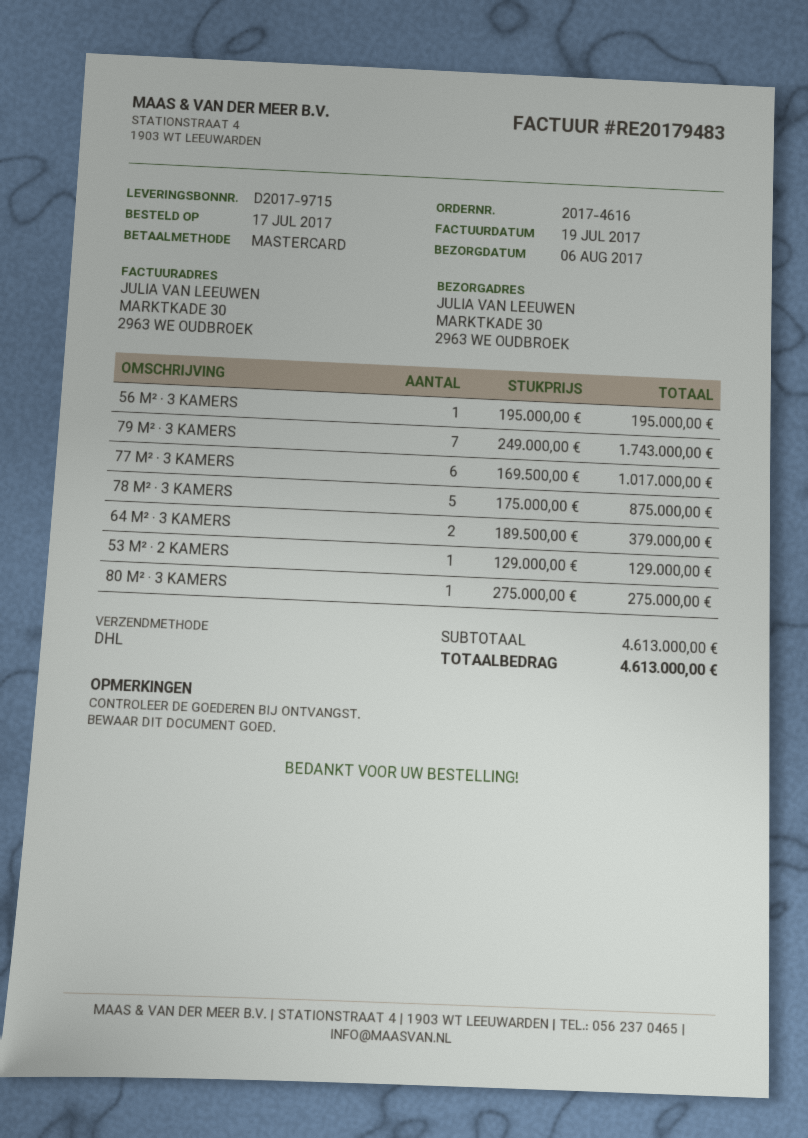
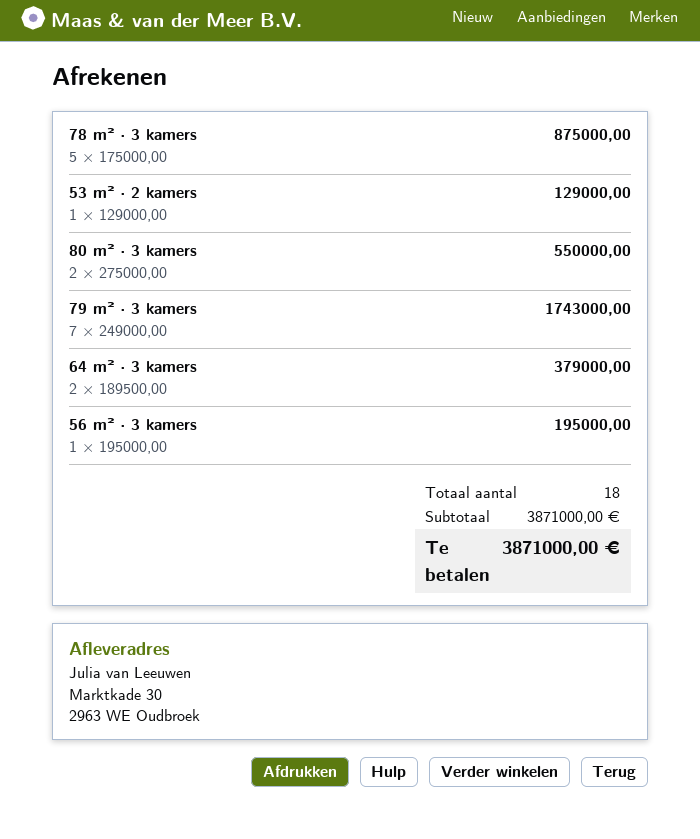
77 M² · 3 KAMERS: 6 x 169500.00 = 1017000.00 -> none
80 M² · 3 KAMERS: 1 x 275000.00 = 275000.00 -> 2 x 275000.00 = 550000.00
subtotal: 4613000.00 -> 3871000.00
total: 4613000.00 -> 3871000.00

